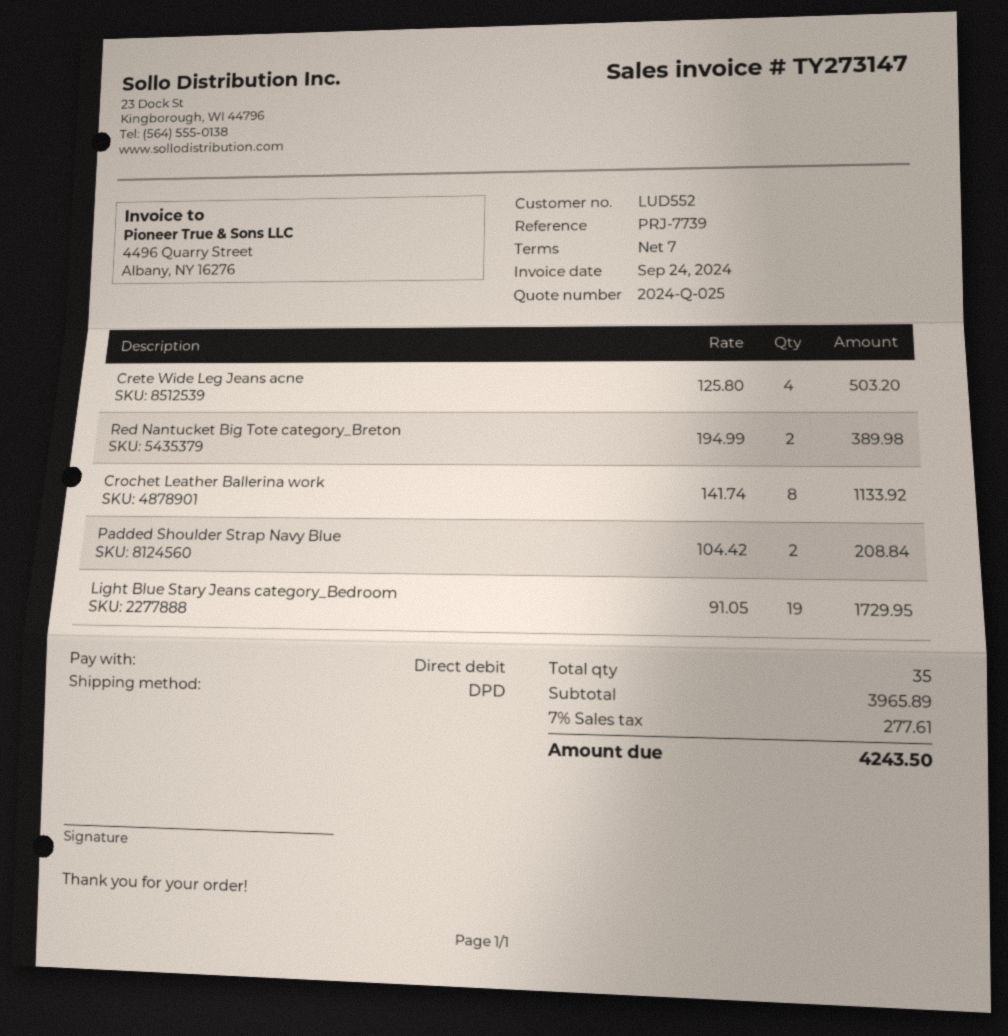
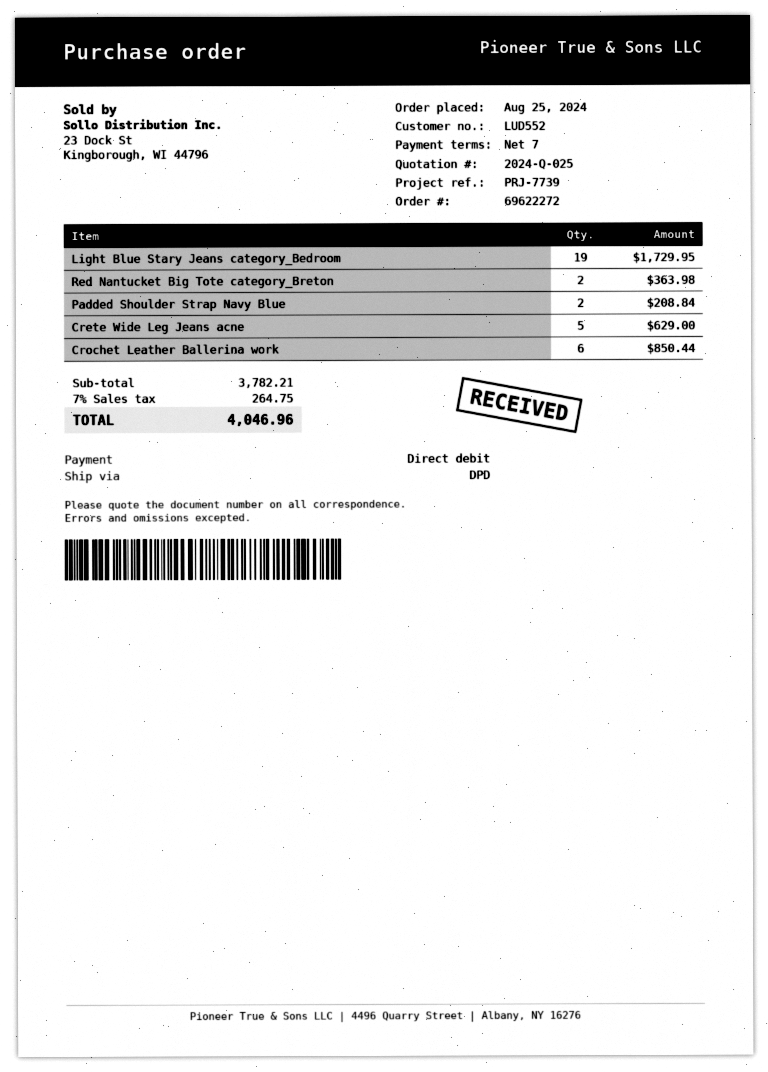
Crete Wide Leg Jeans acne: 4 for 503.20 -> 5 for 629.00
Red Nantucket Big Tote category_Breton: 2 for 389.98 -> 2 for 363.98
Crochet Leather Ballerina work: 8 for 1133.92 -> 6 for 850.44
subtotal: 3965.89 -> 3782.21
tax: 7% = 277.61 -> 7% = 264.75
total: 4243.50 -> 4046.96

